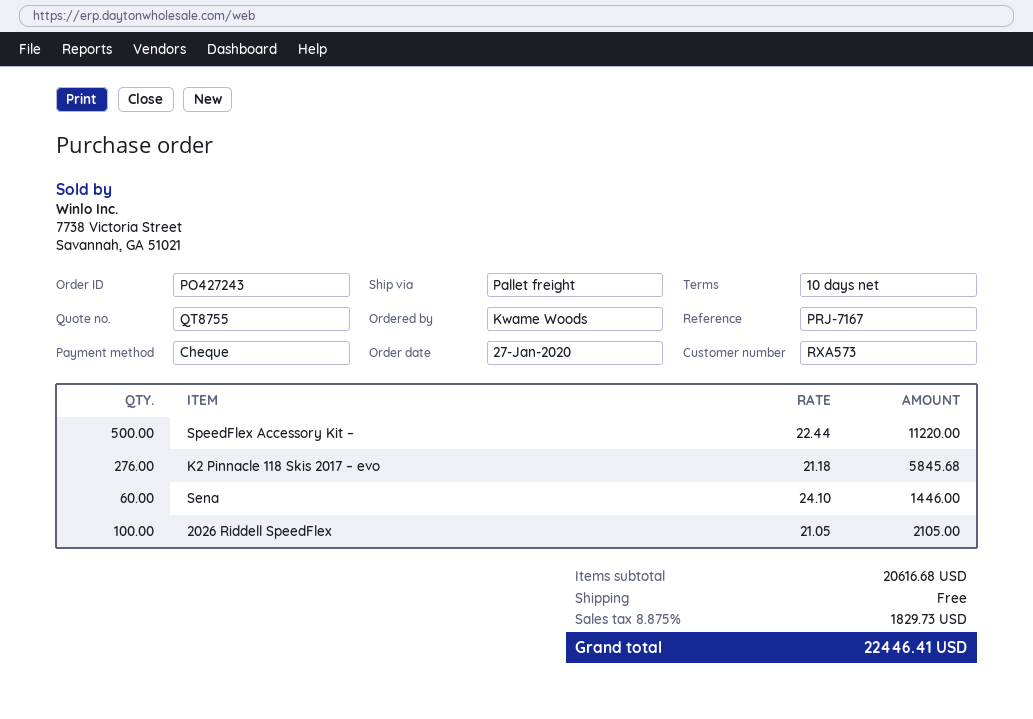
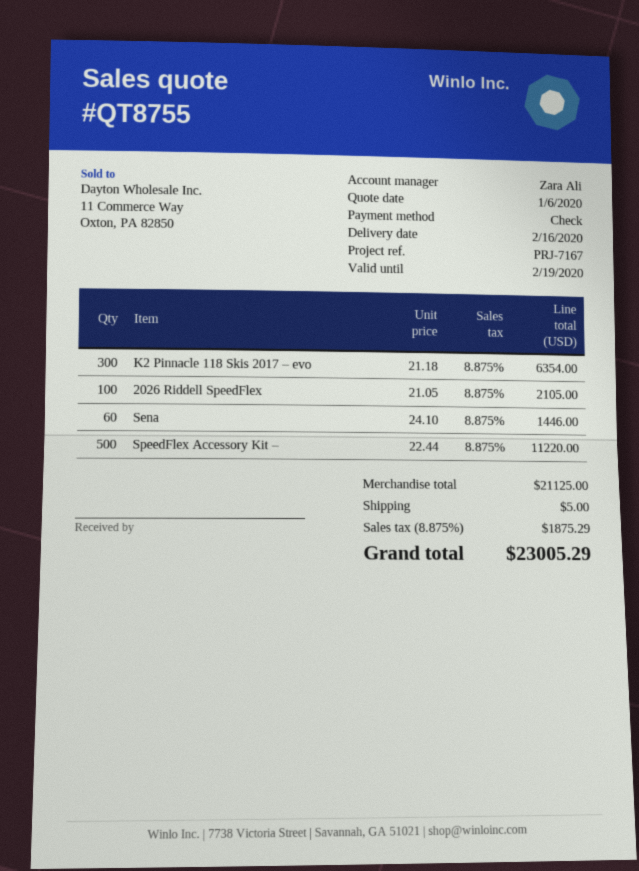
K2 Pinnacle 118 Skis 2017 – evo: 276 x 21.18 = 5845.68 -> 300 x 21.18 = 6354.00
subtotal: 20616.68 -> 21125.00
shipping: 0.00 -> 5.00
tax: 8.875% = 1829.73 -> 8.875% = 1875.29
total: 22446.41 -> 23005.29

